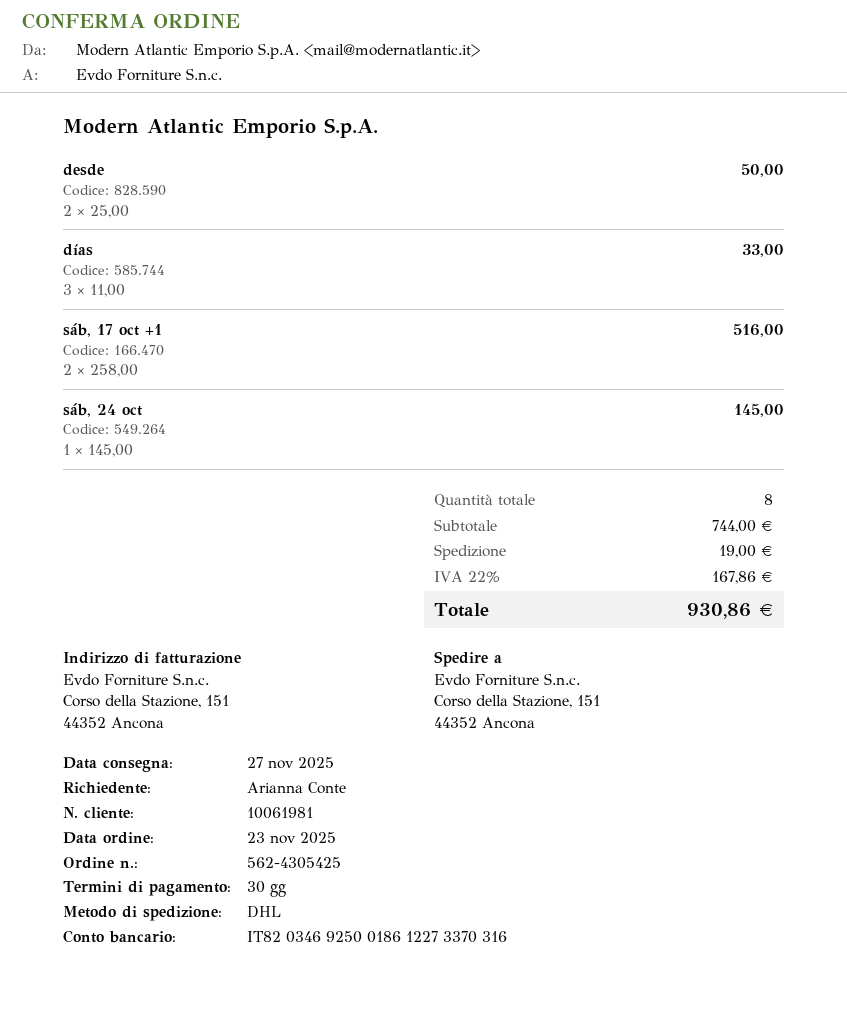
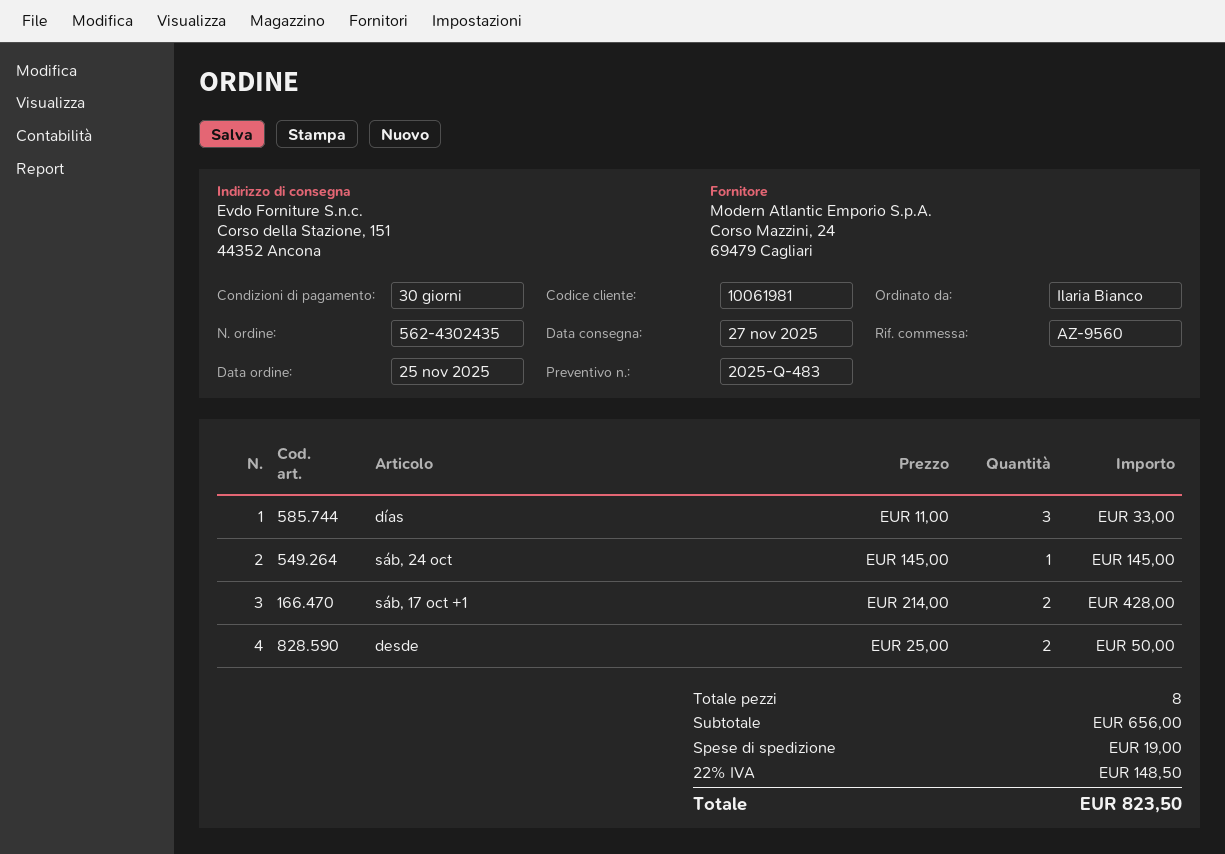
order number: 562-4305425 -> 562-4302435
order date: 2025-11-23 -> 2025-11-25
ordered by: Arianna Conte -> Ilaria Bianco
sáb, 17 oct +1: 2 x 258.00 = 516.00 -> 2 x 214.00 = 428.00
subtotal: 744.00 -> 656.00
tax: 22% = 167.86 -> 22% = 148.50
total: 930.86 -> 823.50

